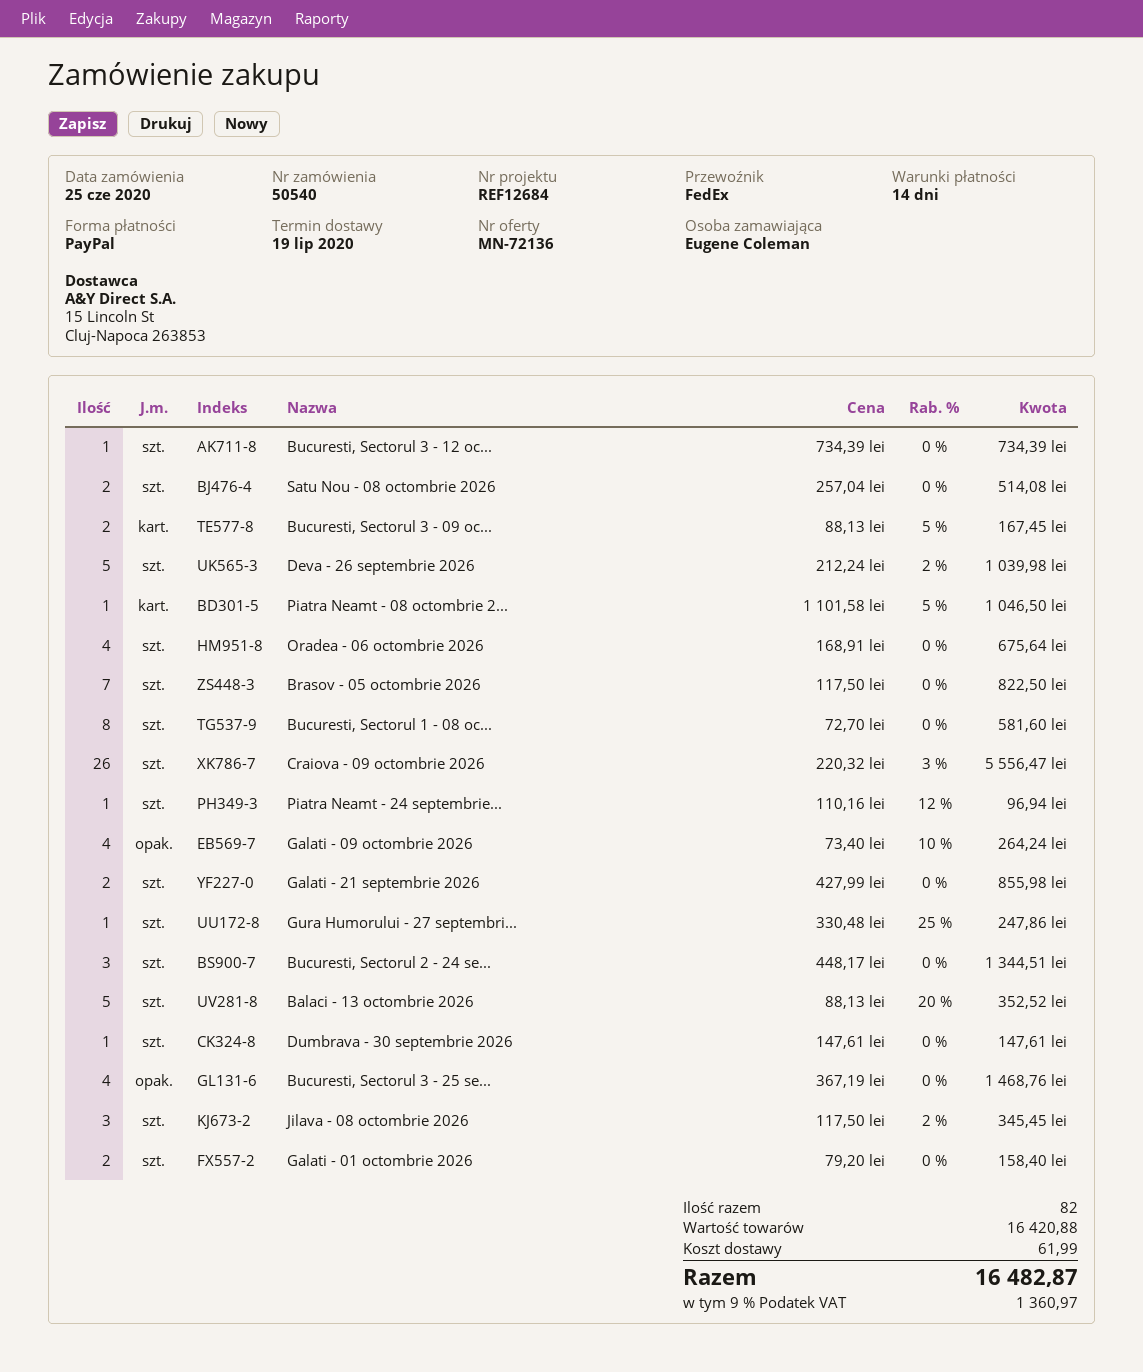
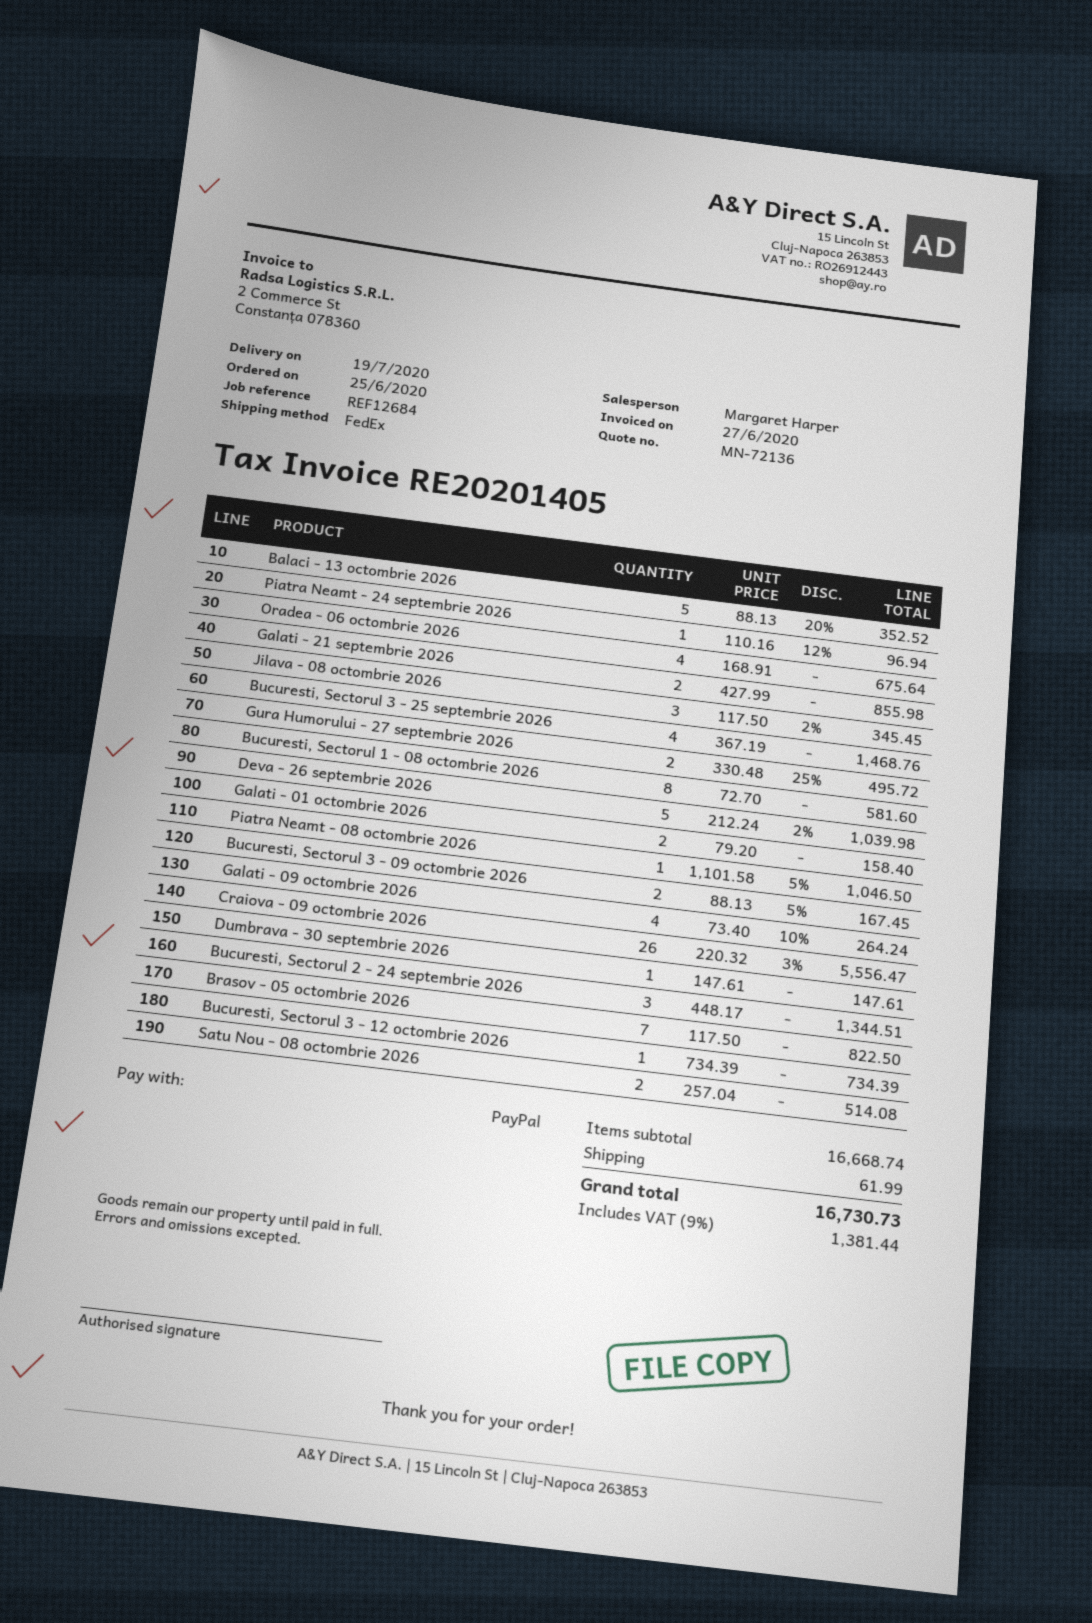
Gura Humorului - 27 septembri...: 1 x 330.48 - 25% = 247.86 -> 2 x 330.48 - 25% = 495.72
subtotal: 16420.88 -> 16668.74
tax: 9% = 1360.97 -> 9% = 1381.44
total: 16482.87 -> 16730.73

